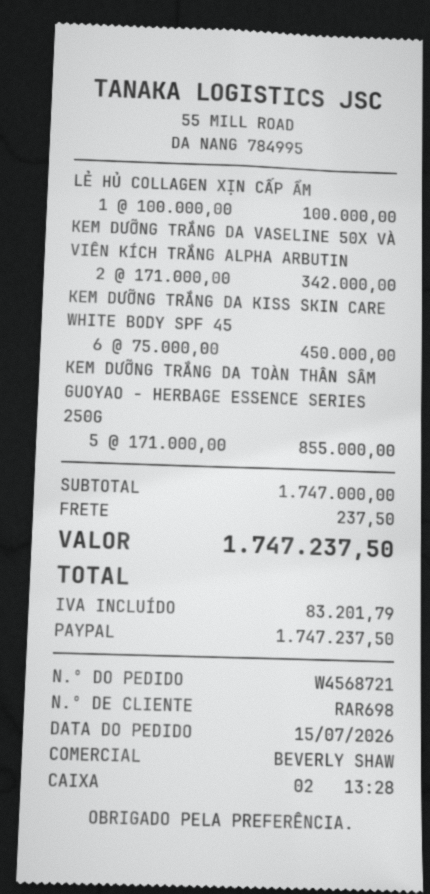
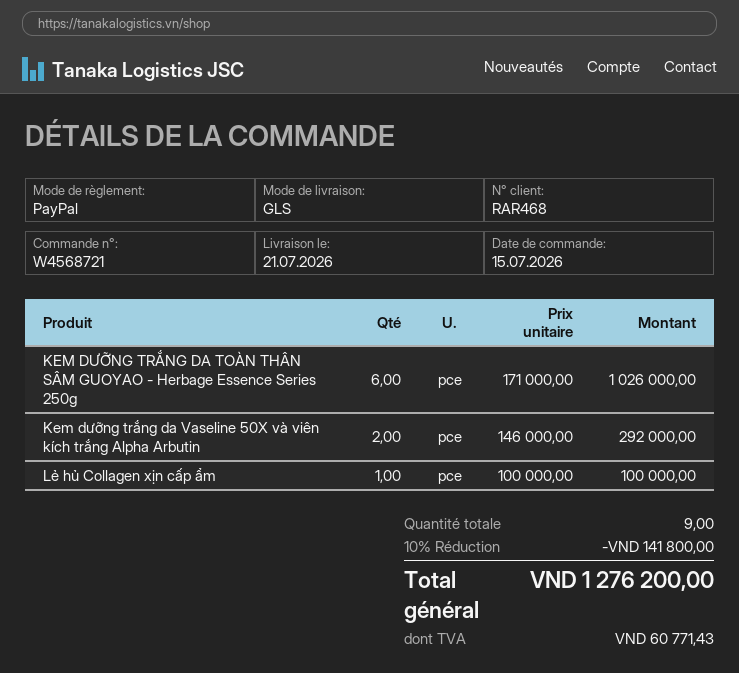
customer number: RAR698 -> RAR468
KEM DƯỠNG TRẮNG DA VASELINE 50X VÀ VIÊN KÍCH TRẮNG ALPHA ARBUTIN: 2 x 171000.00 = 342000.00 -> 2 x 146000.00 = 292000.00
KEM DƯỠNG TRẮNG DA KISS SKIN CARE WHITE BODY SPF 45: 6 x 75000.00 = 450000.00 -> none
KEM DƯỠNG TRẮNG DA TOÀN THÂN SÂM GUOYAO - HERBAGE ESSENCE SERIES 250G: 5 x 171000.00 = 855000.00 -> 6 x 171000.00 = 1026000.00
discount: none -> 10% = 141800.00
shipping: 237.50 -> none
tax: 83201.79 -> 60771.43
total: 1747237.50 -> 1276200.00

